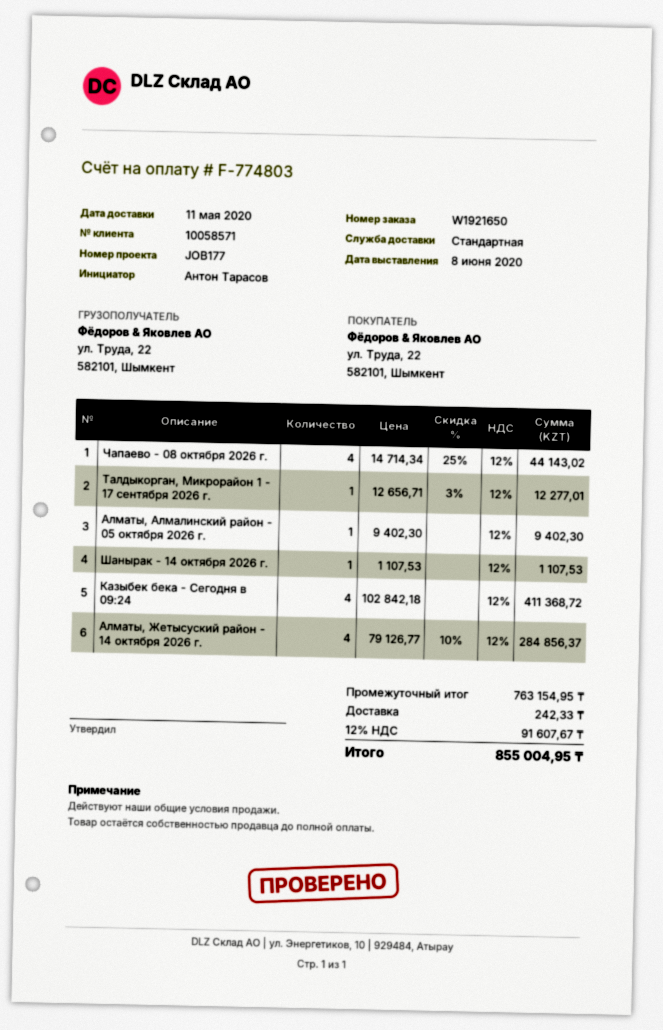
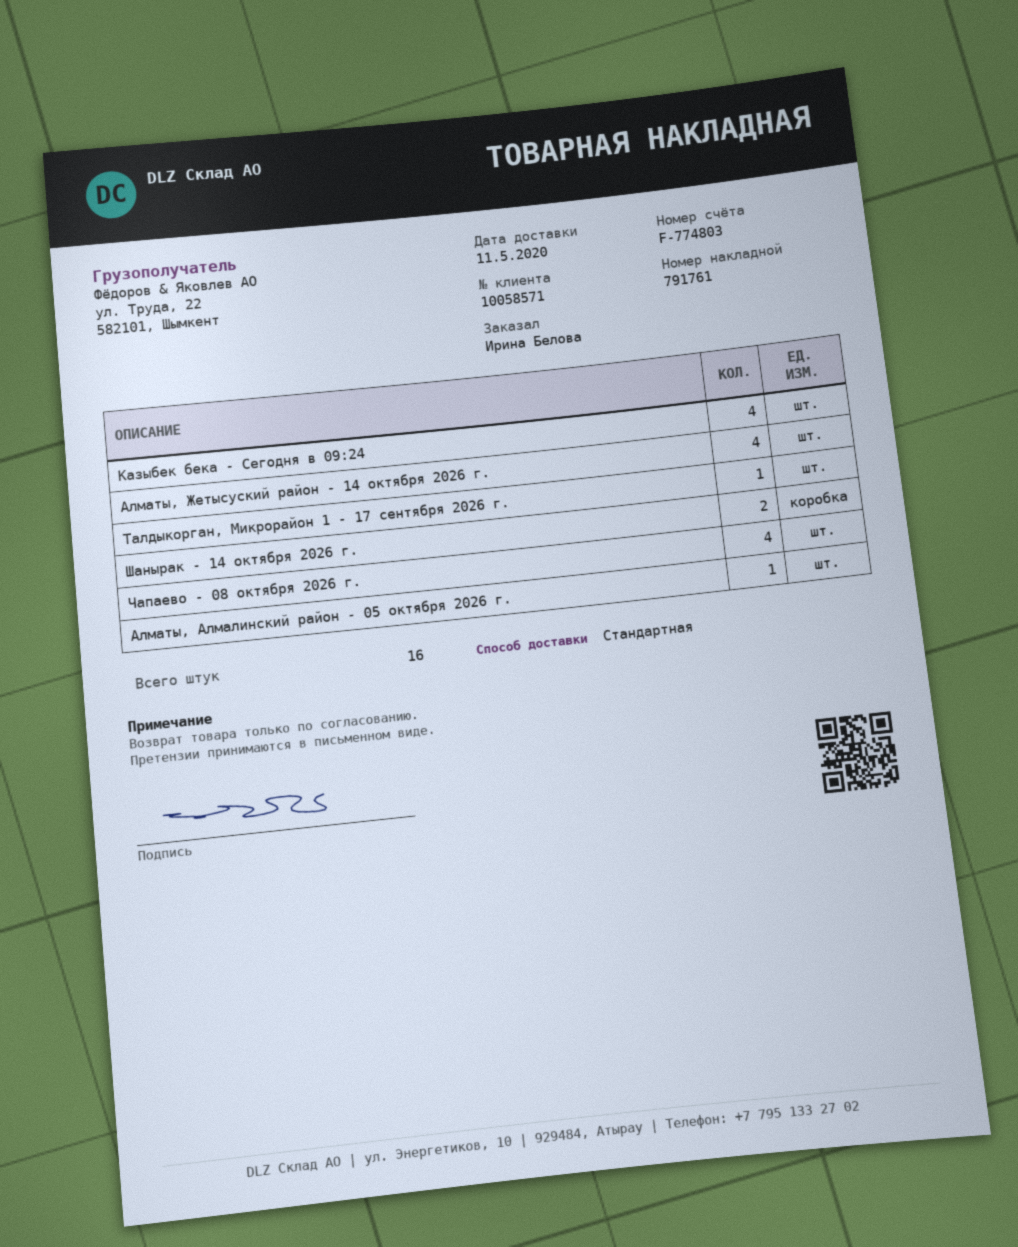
ordered by: Антон Тарасов -> Ирина Белова
Шанырак - 14 октября 2026 г.: 1 -> 2

